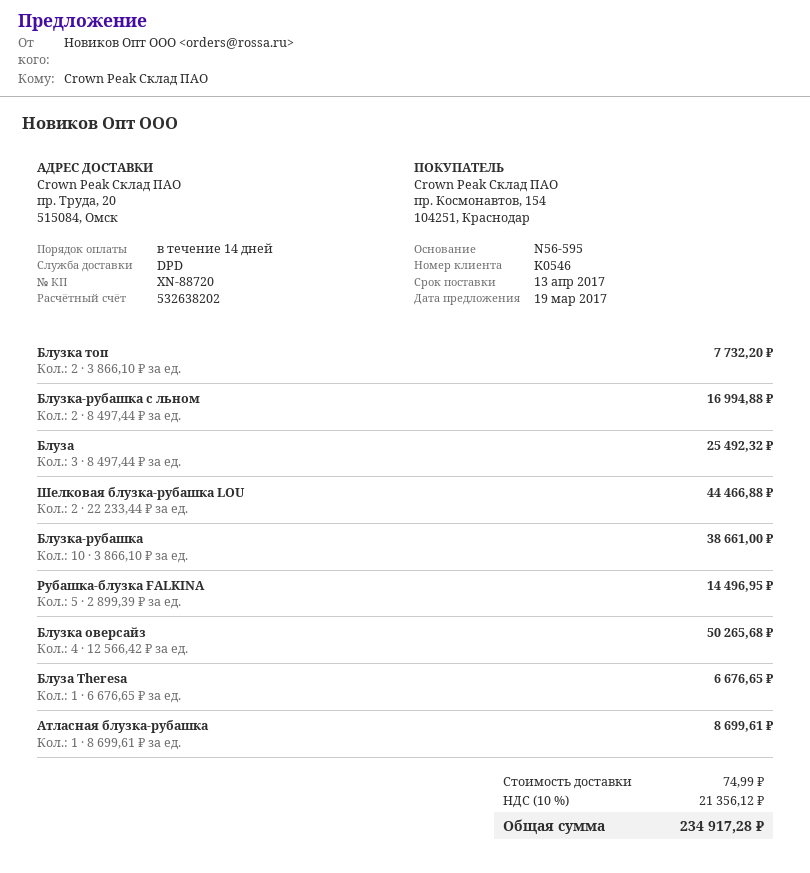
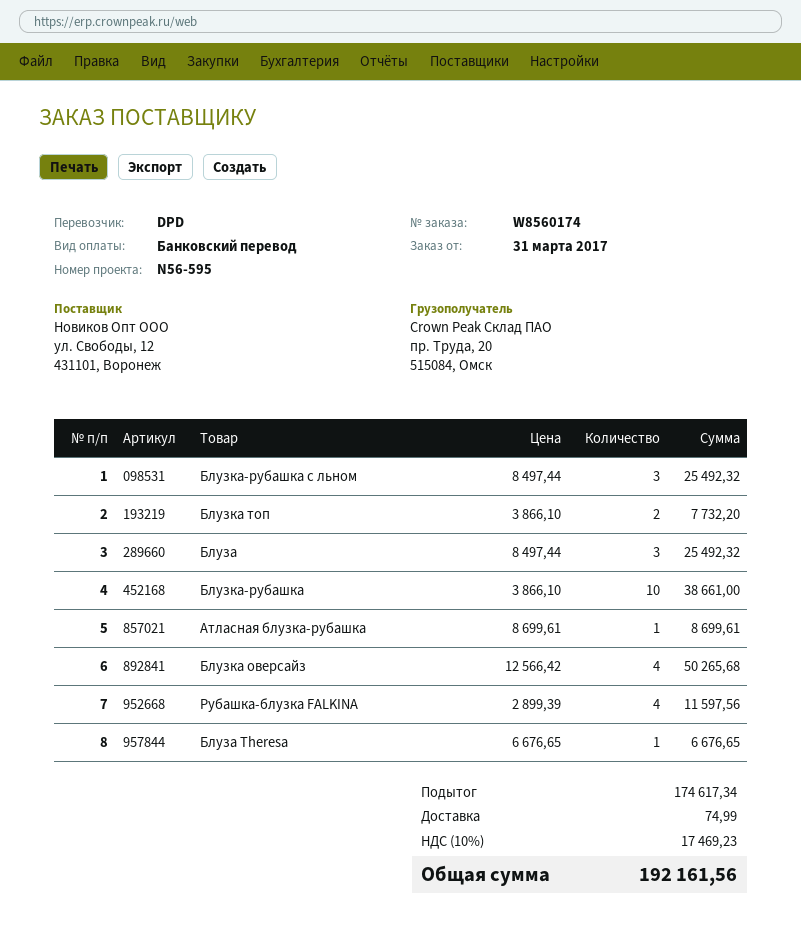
Блузка-рубашка с льном: 2 x 8497.44 = 16994.88 -> 3 x 8497.44 = 25492.32
Шелковая блузка-рубашка LOU: 2 x 22233.44 = 44466.88 -> none
Рубашка-блузка FALKINA: 5 x 2899.39 = 14496.95 -> 4 x 2899.39 = 11597.56
tax: 10% = 21356.12 -> 10% = 17469.23
total: 234917.28 -> 192161.56

